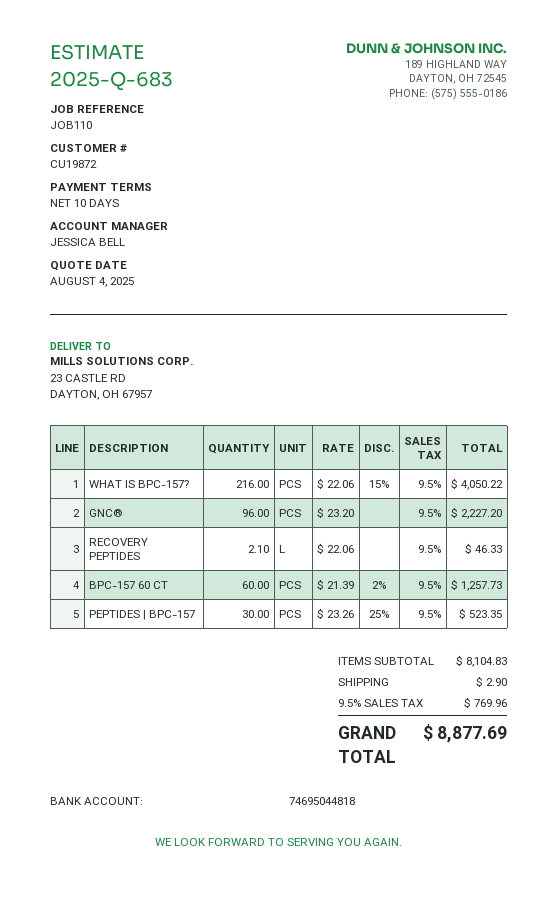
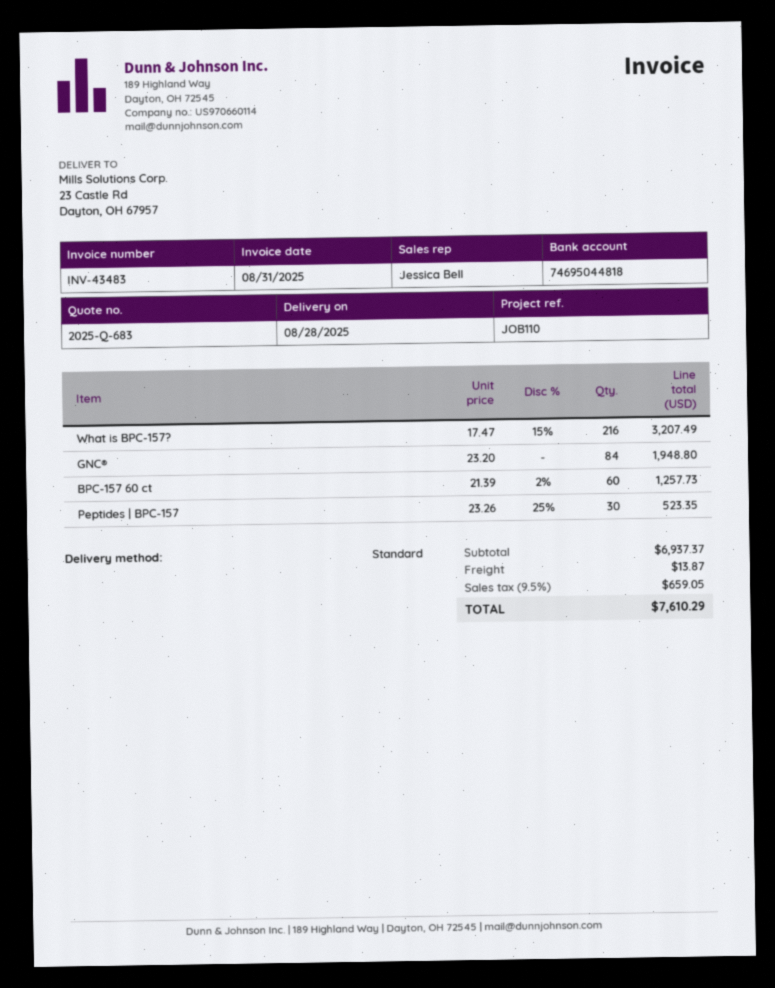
WHAT IS BPC-157?: 216 x 22.06 - 15% = 4050.22 -> 216 x 17.47 - 15% = 3207.49
GNC®: 96 x 23.20 = 2227.20 -> 84 x 23.20 = 1948.80
RECOVERY PEPTIDES: 2.1 x 22.06 = 46.33 -> none
subtotal: 8104.83 -> 6937.37
shipping: 2.90 -> 13.87
tax: 9.5% = 769.96 -> 9.5% = 659.05
total: 8877.69 -> 7610.29

